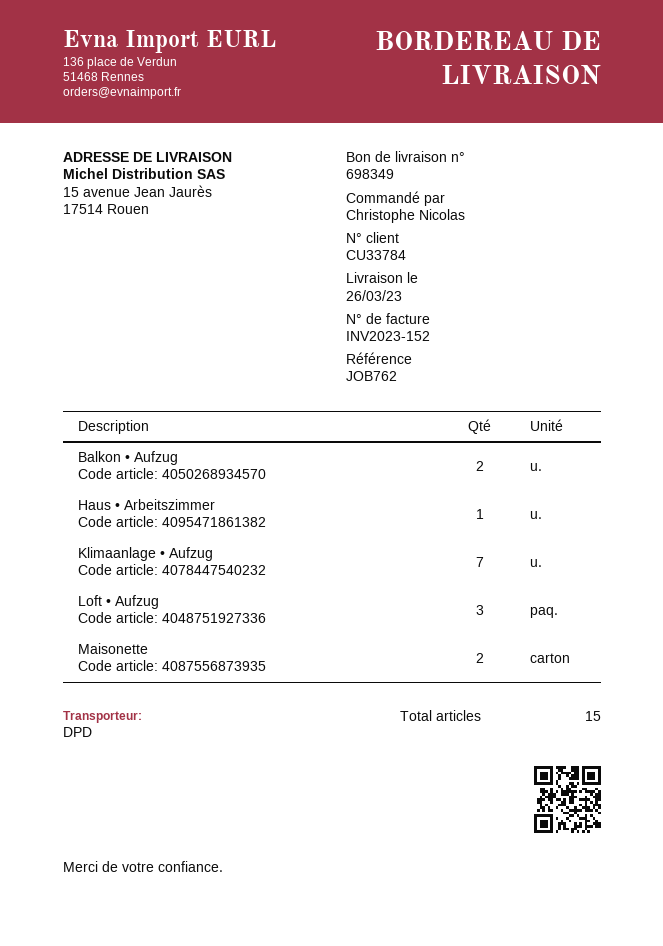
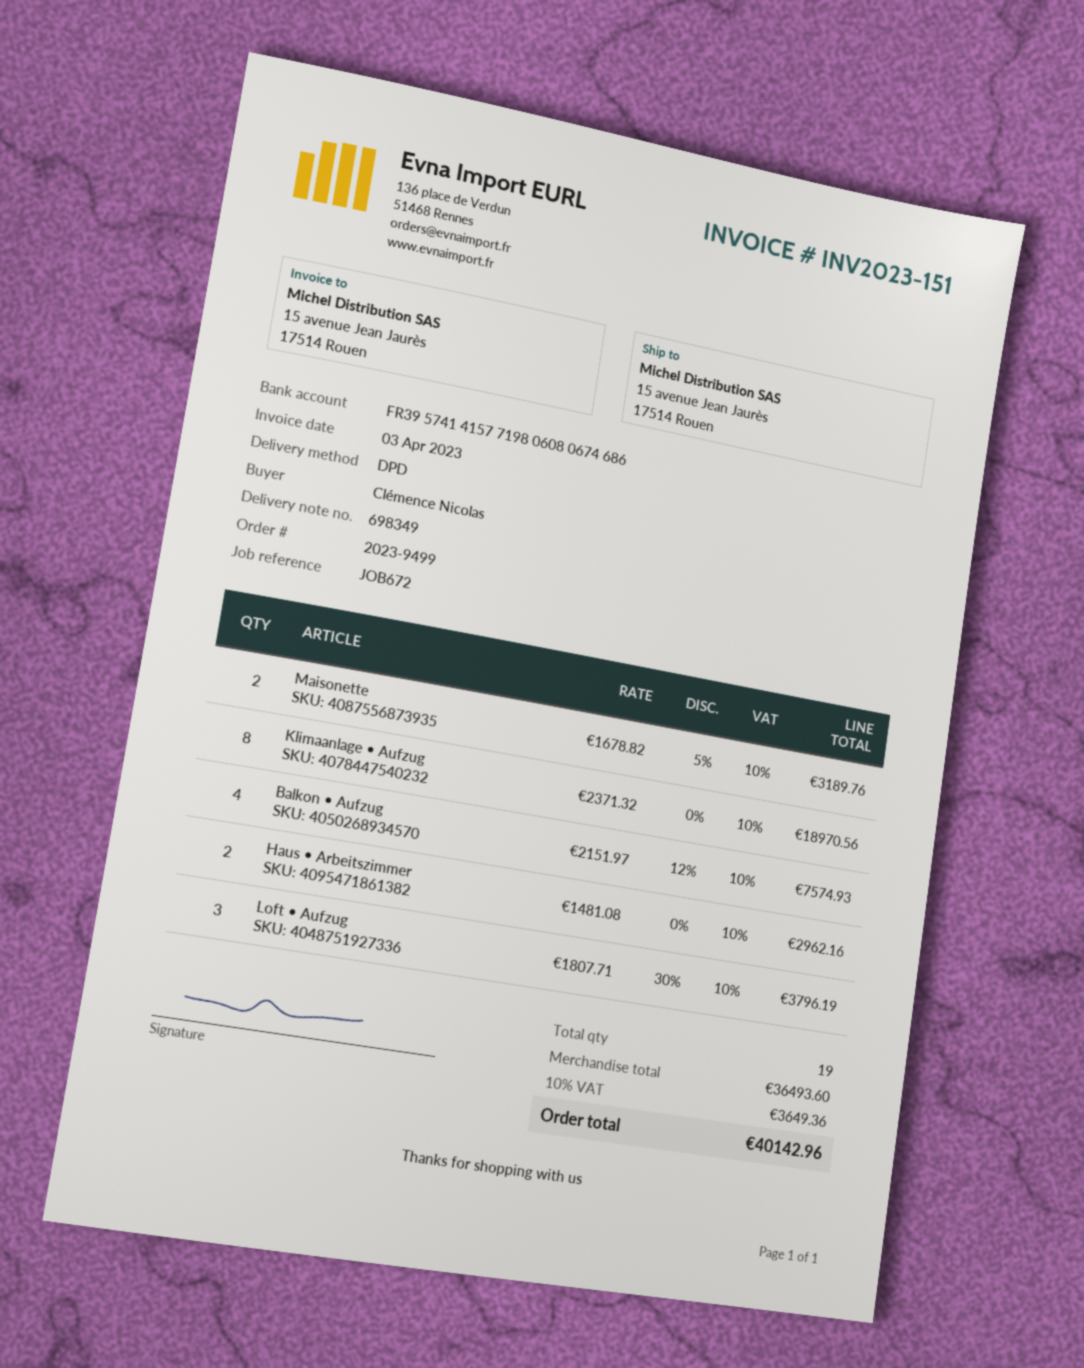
invoice number: INV2023-152 -> INV2023-151
reference: JOB762 -> JOB672
ordered by: Christophe Nicolas -> Clémence Nicolas
Balkon • Aufzug: 2 -> 4
Haus • Arbeitszimmer: 1 -> 2
Klimaanlage • Aufzug: 7 -> 8
total quantity: 15 -> 19

